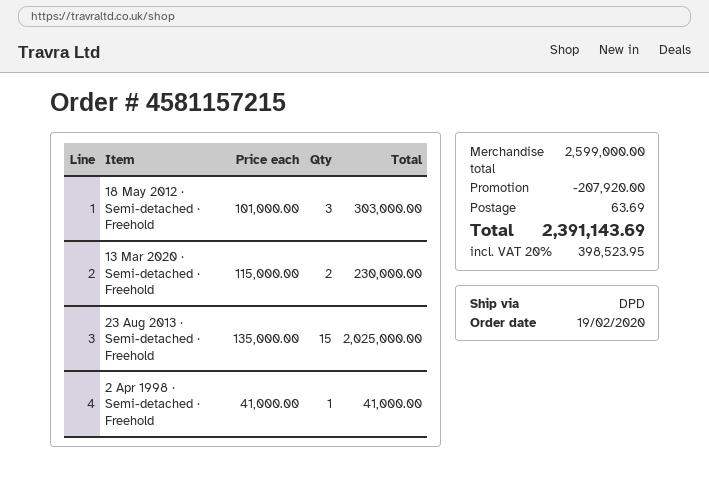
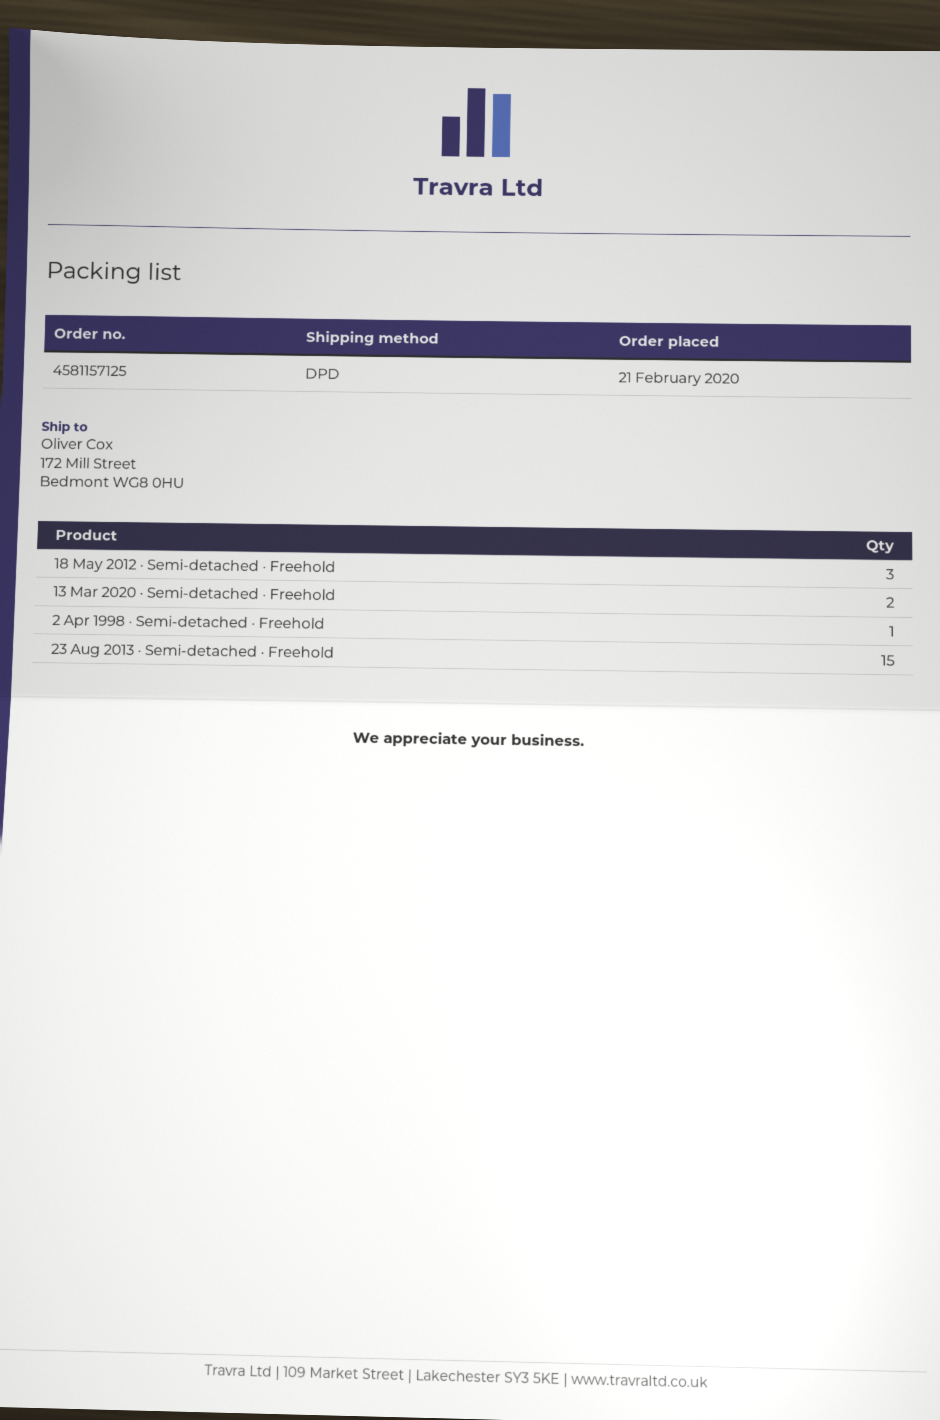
order number: 4581157215 -> 4581157125
order date: 2020-02-19 -> 2020-02-21

